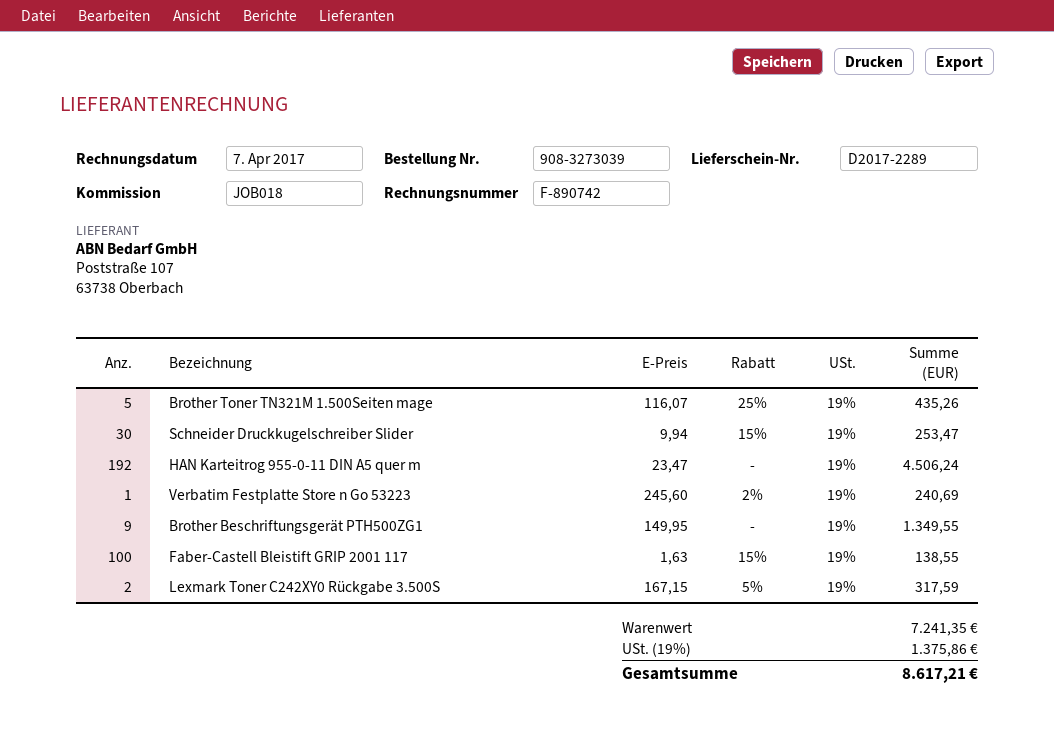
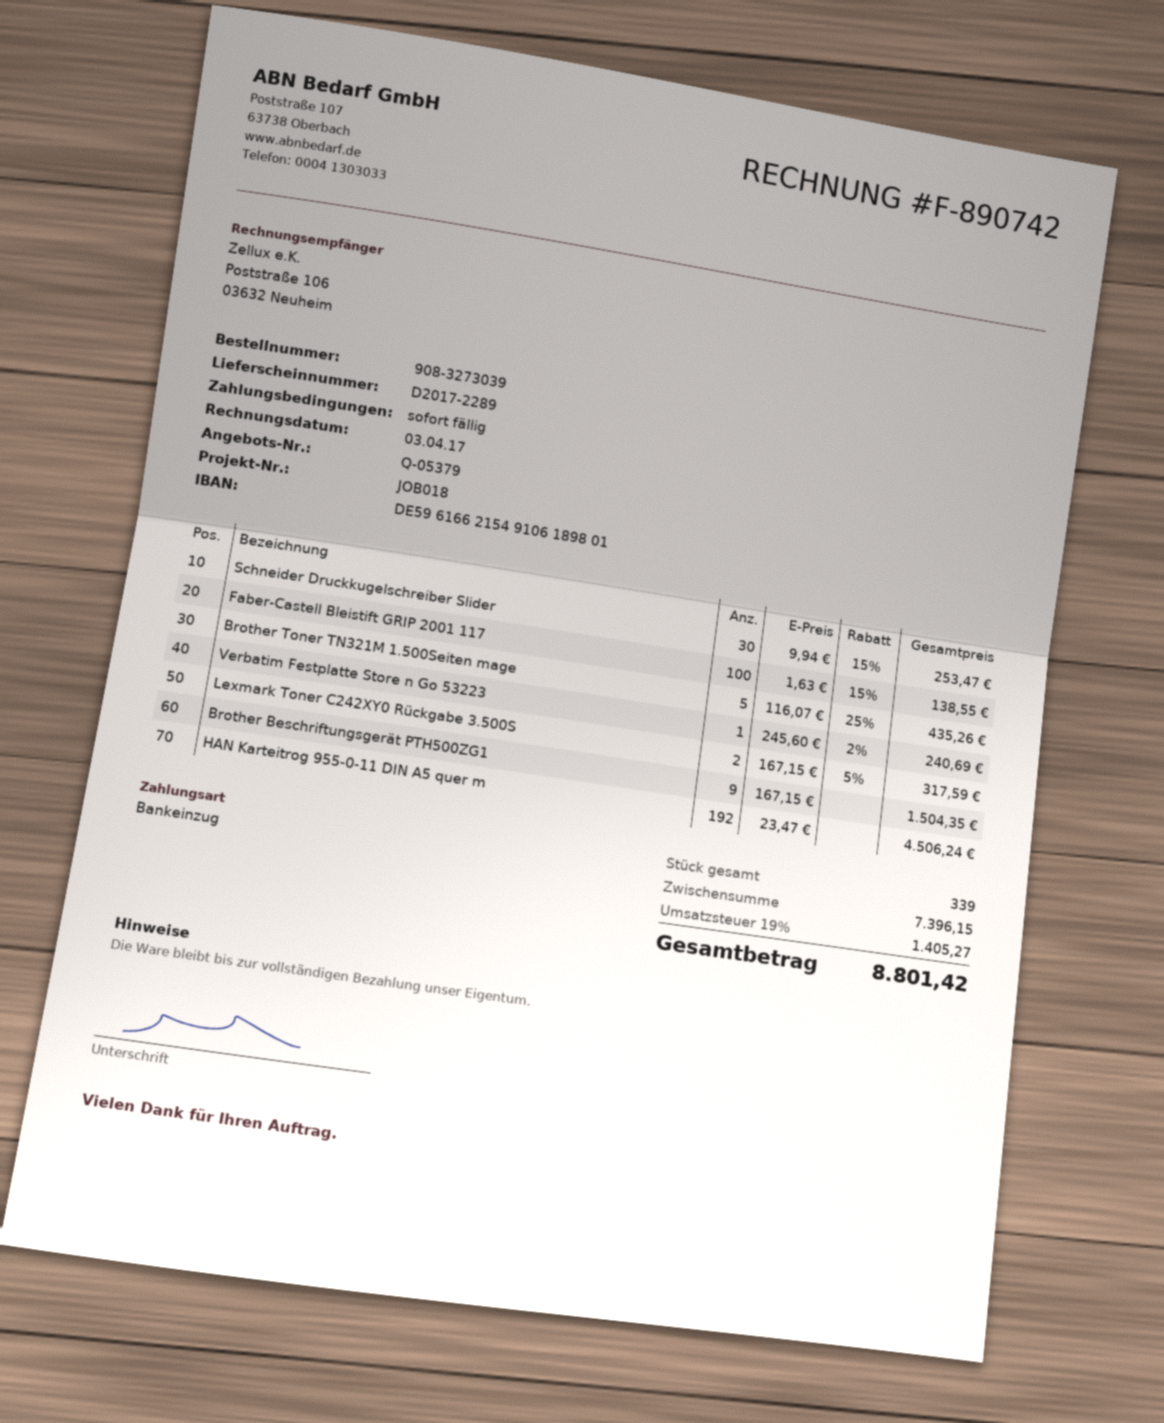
invoice date: 2017-04-07 -> 2017-04-03
Brother Beschriftungsgerät PTH500ZG1: 9 x 149.95 = 1349.55 -> 9 x 167.15 = 1504.35
subtotal: 7241.35 -> 7396.15
tax: 19% = 1375.86 -> 19% = 1405.27
total: 8617.21 -> 8801.42

